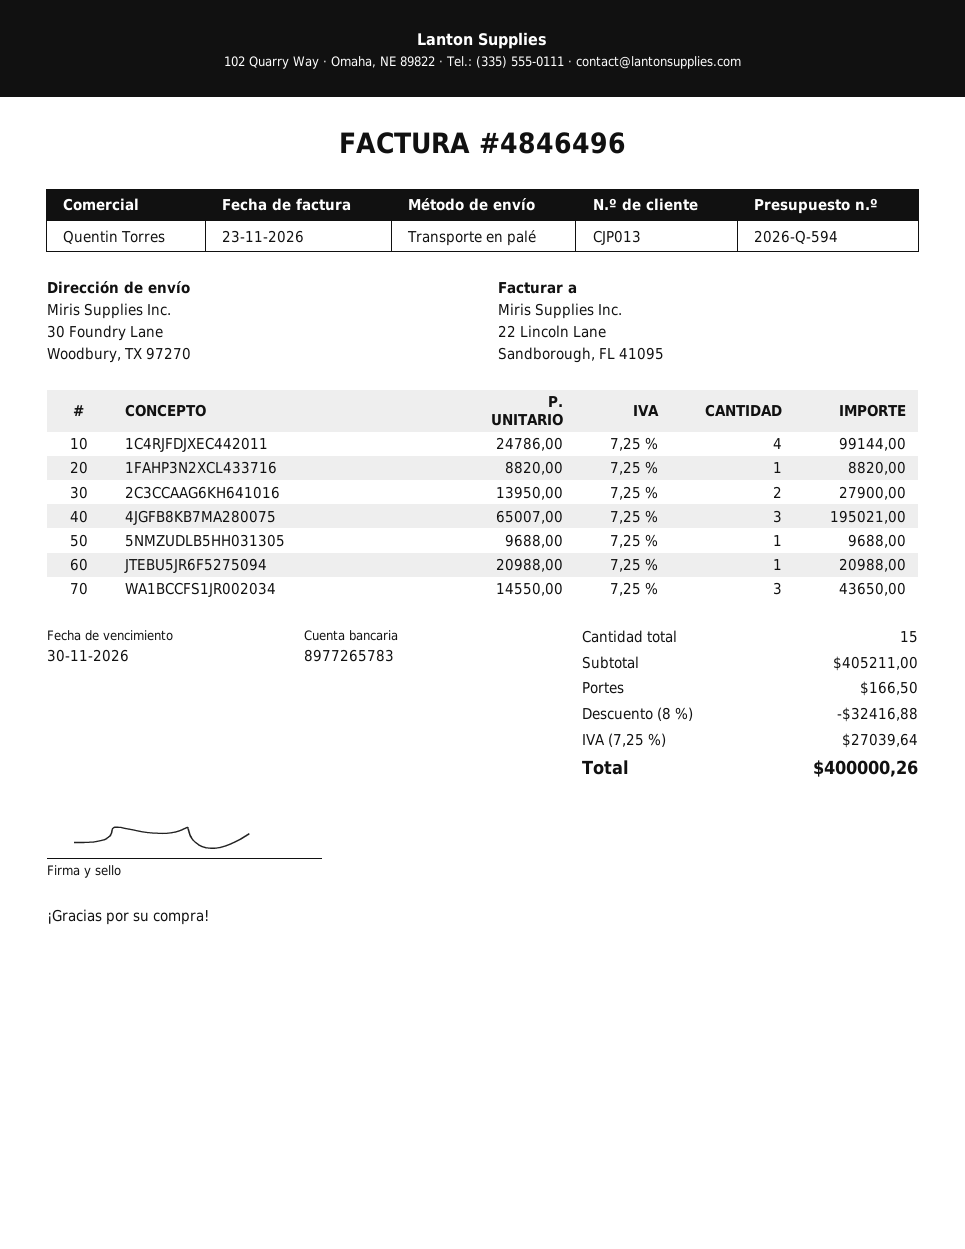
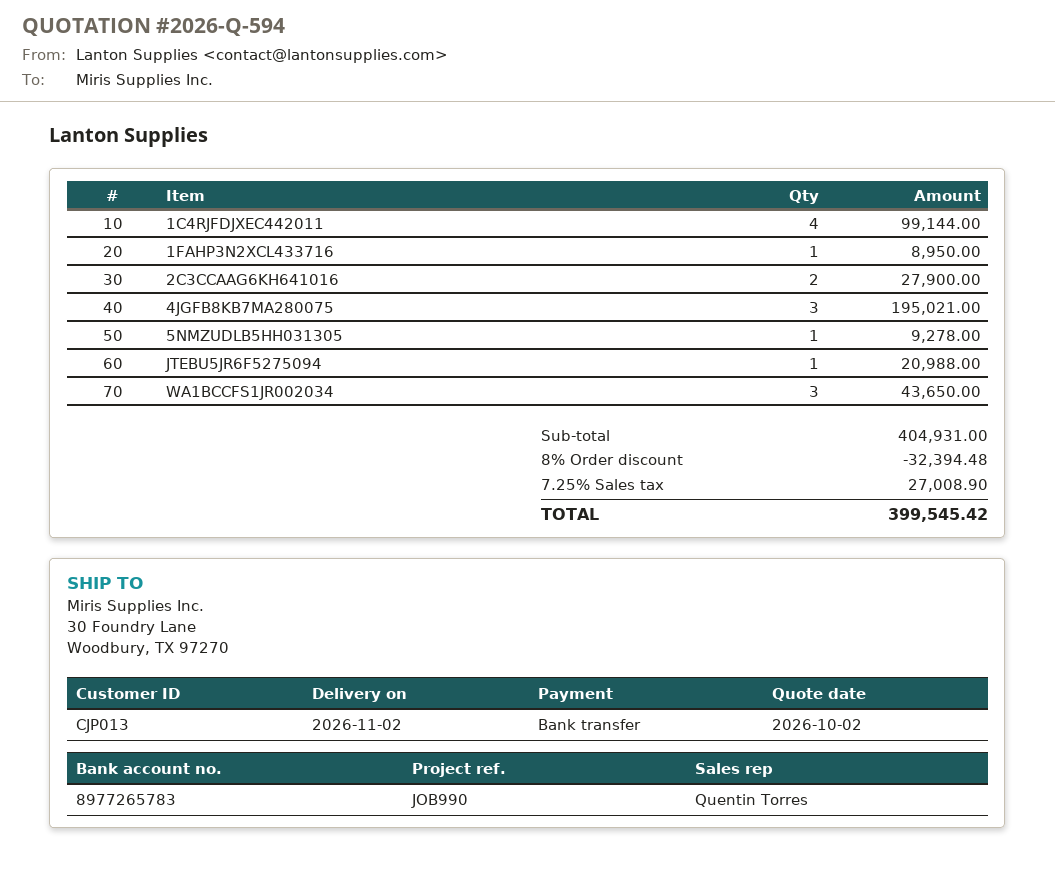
1FAHP3N2XCL433716: 1 for 8820.00 -> 1 for 8950.00
5NMZUDLB5HH031305: 1 for 9688.00 -> 1 for 9278.00
subtotal: 405211.00 -> 404931.00
discount: 8% = 32416.88 -> 8% = 32394.48
shipping: 166.50 -> none
tax: 7.25% = 27039.64 -> 7.25% = 27008.90
total: 400000.26 -> 399545.42

